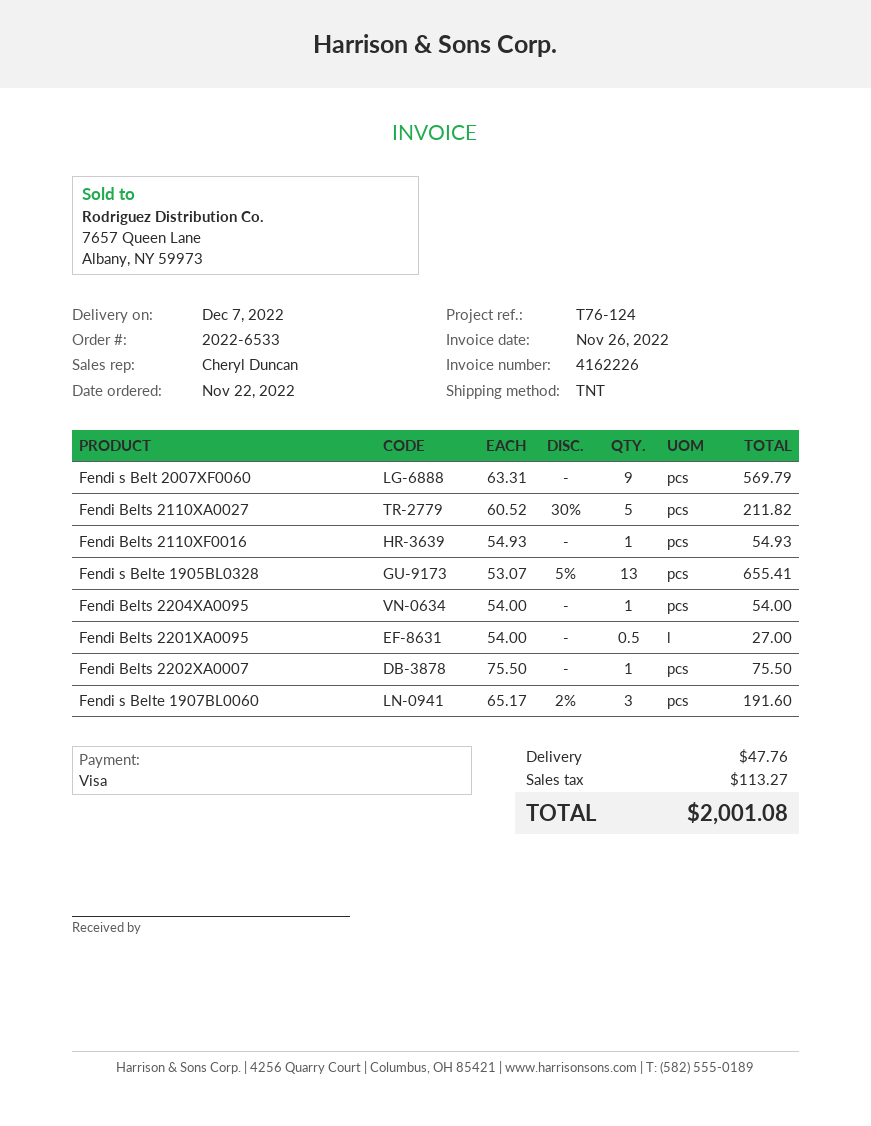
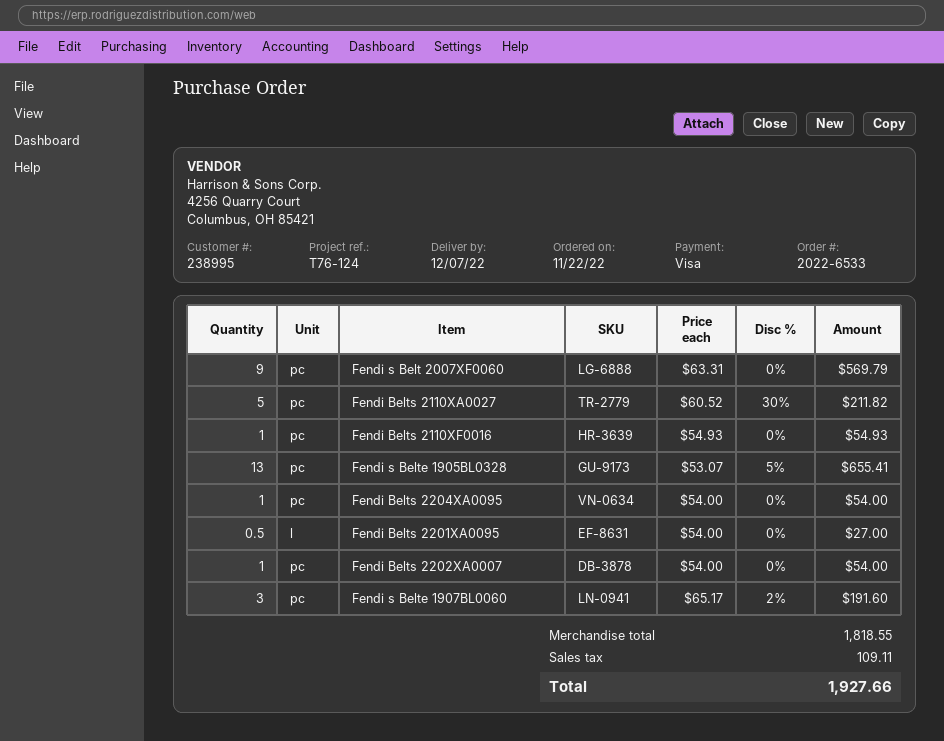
Fendi Belts 2202XA0007: 1 x 75.50 = 75.50 -> 1 x 54.00 = 54.00
shipping: 47.76 -> none
tax: 113.27 -> 109.11
total: 2001.08 -> 1927.66

